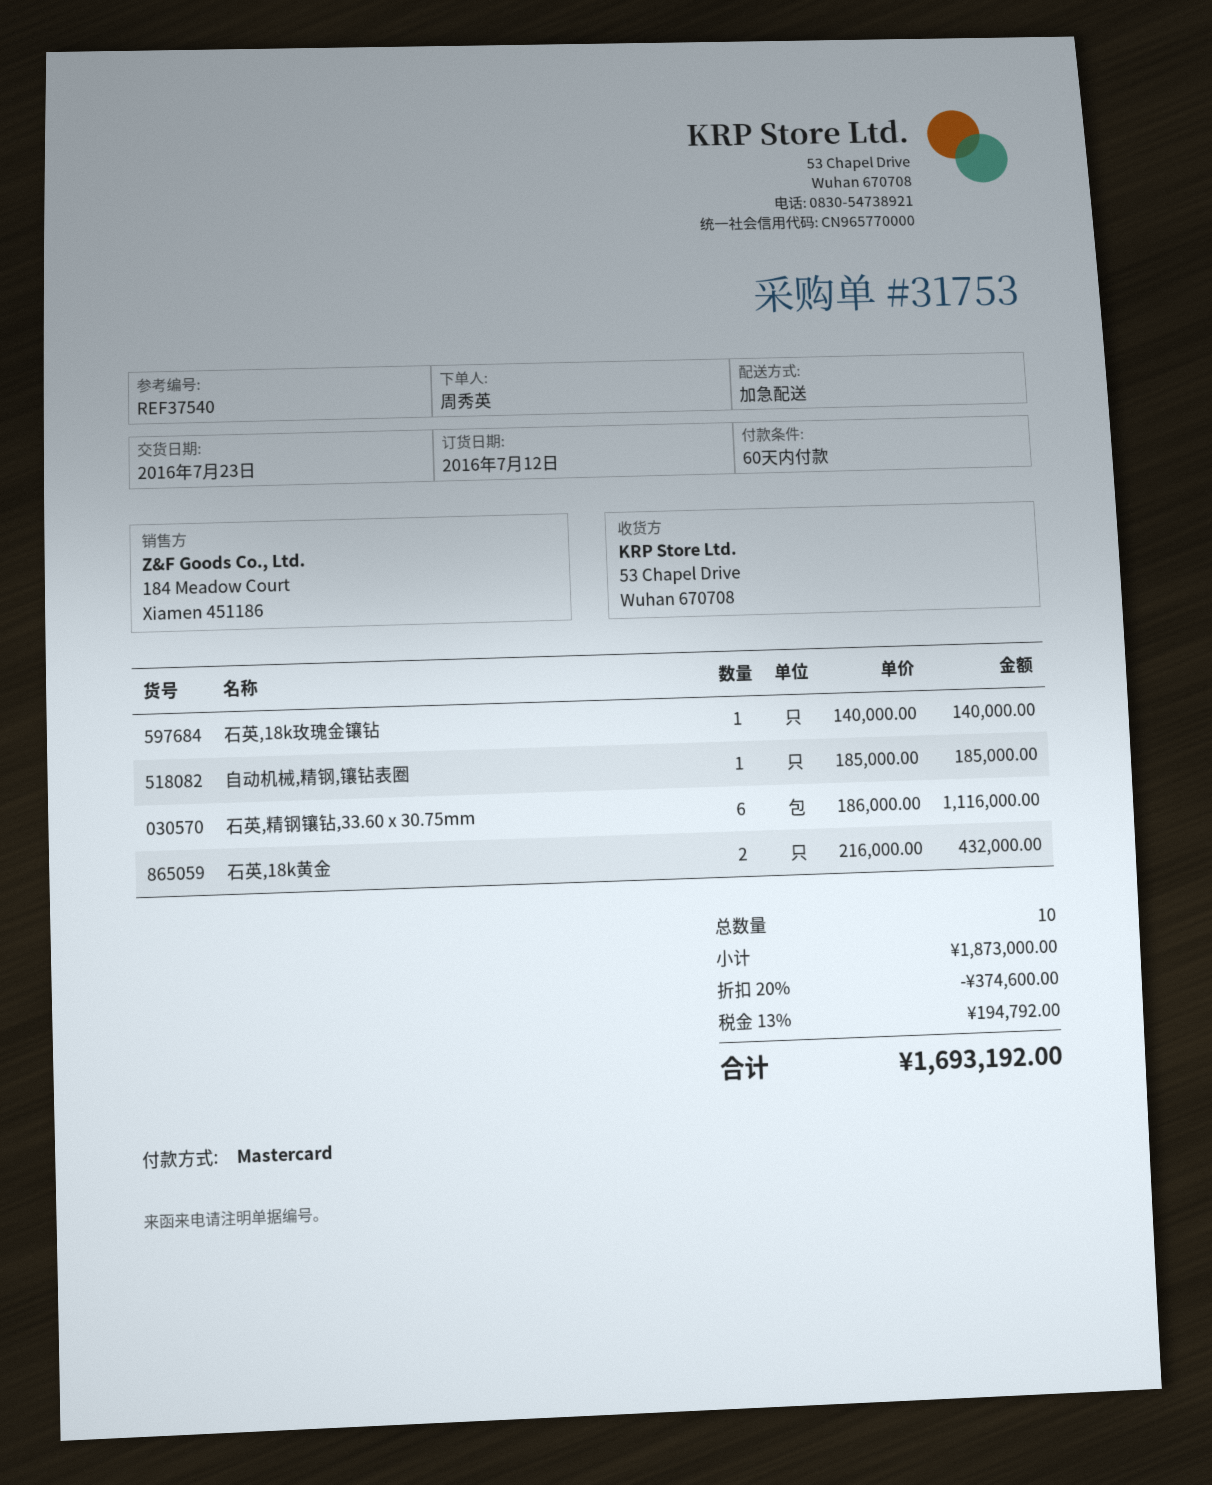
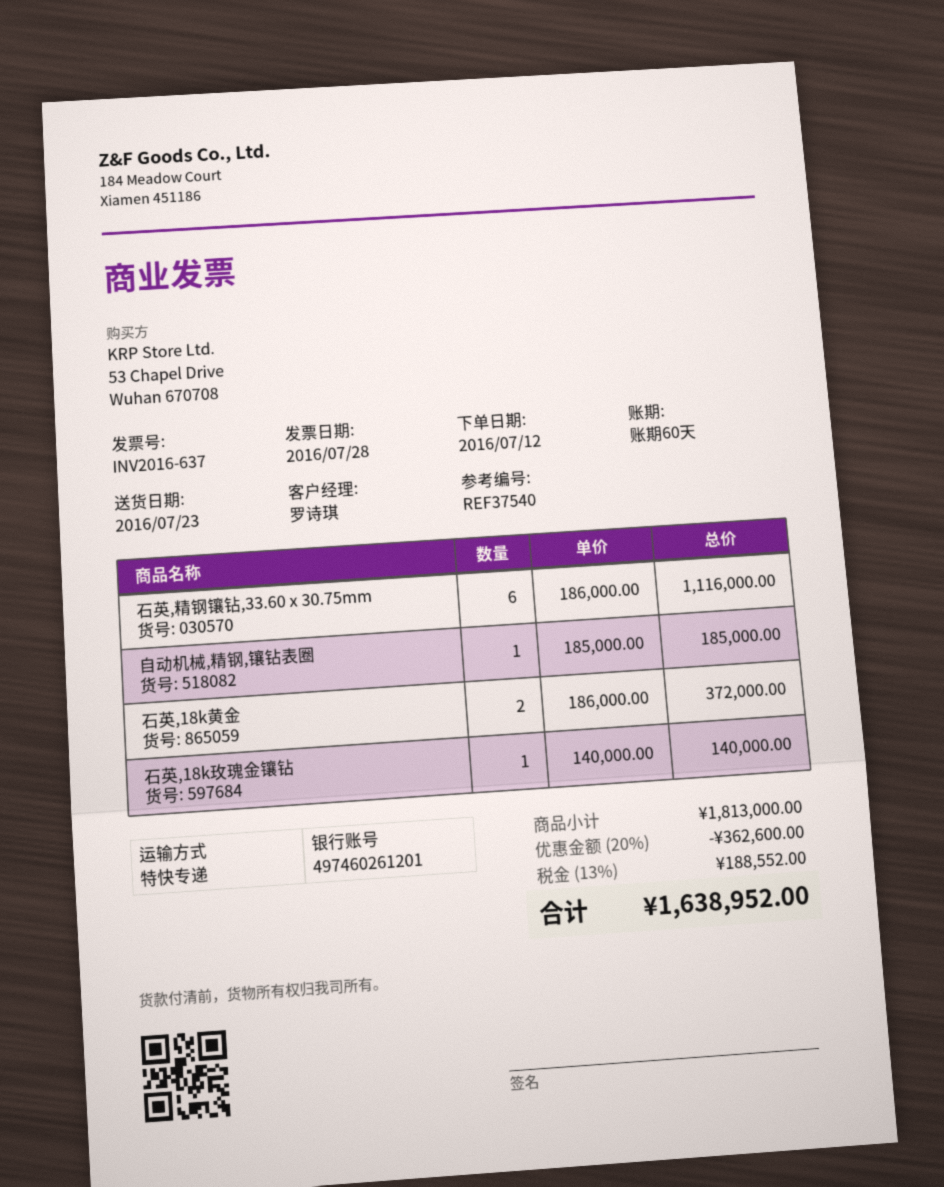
石英,18k黄金: 2 x 216000.00 = 432000.00 -> 2 x 186000.00 = 372000.00
subtotal: 1873000.00 -> 1813000.00
discount: 20% = 374600.00 -> 20% = 362600.00
tax: 13% = 194792.00 -> 13% = 188552.00
total: 1693192.00 -> 1638952.00

